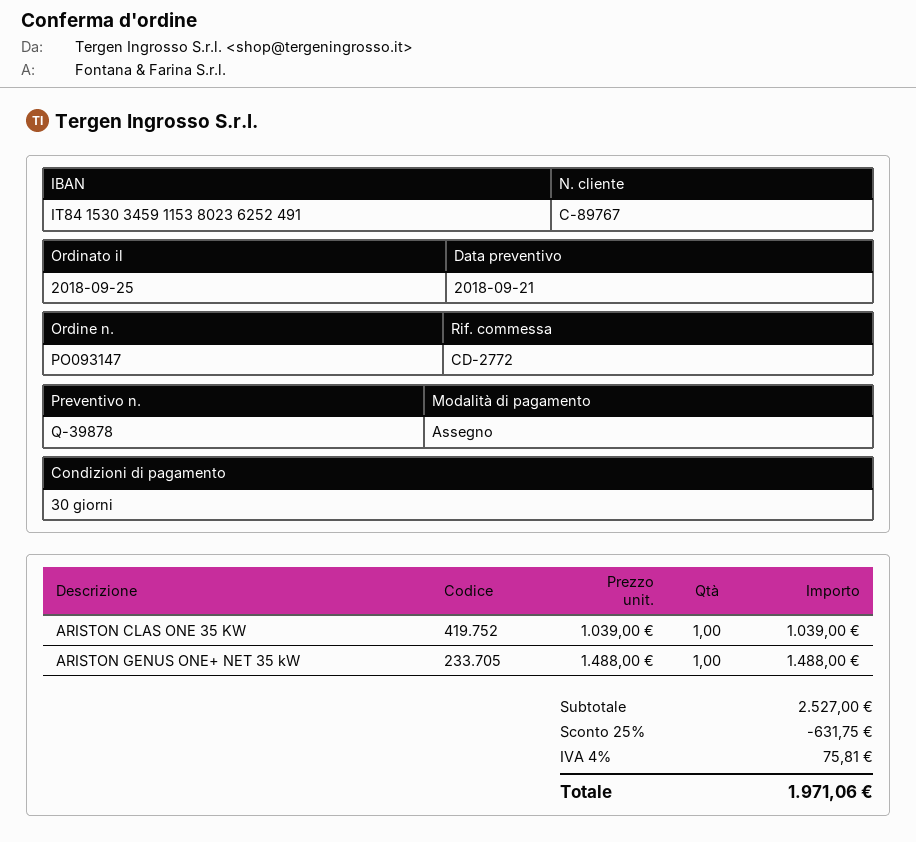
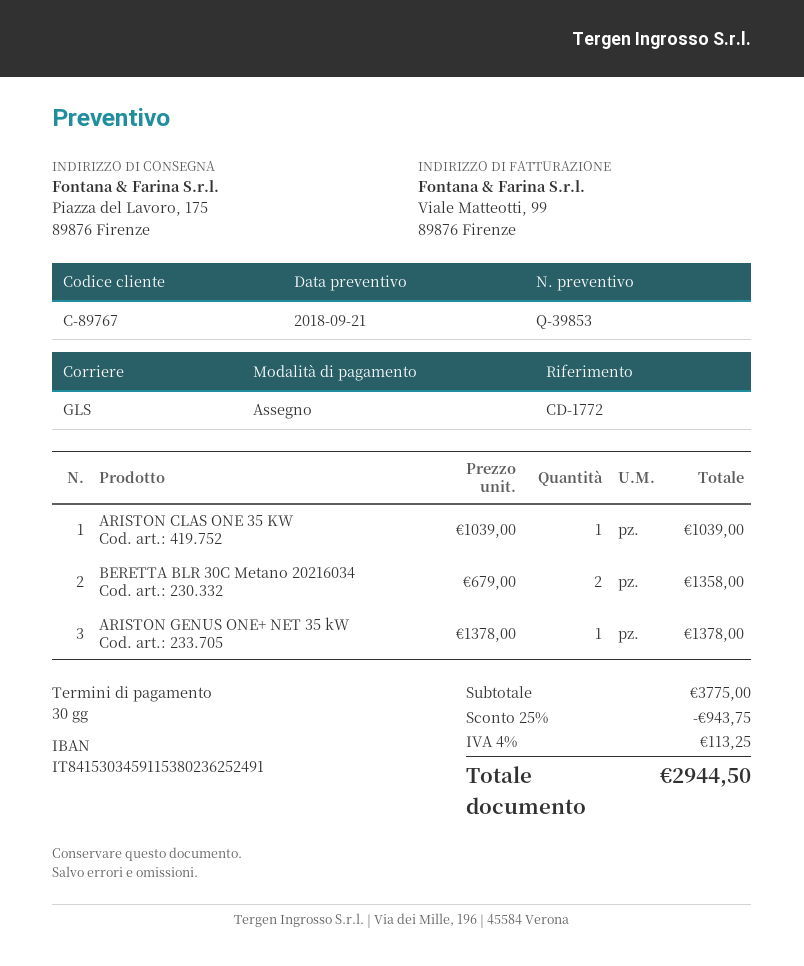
quote number: Q-39878 -> Q-39853
reference: CD-2772 -> CD-1772
ARISTON GENUS ONE+ NET 35 kW: 1 x 1488.00 = 1488.00 -> 1 x 1378.00 = 1378.00
BERETTA BLR 30C Metano 20216034: none -> 2 x 679.00 = 1358.00
subtotal: 2527.00 -> 3775.00
discount: 25% = 631.75 -> 25% = 943.75
tax: 4% = 75.81 -> 4% = 113.25
total: 1971.06 -> 2944.50

